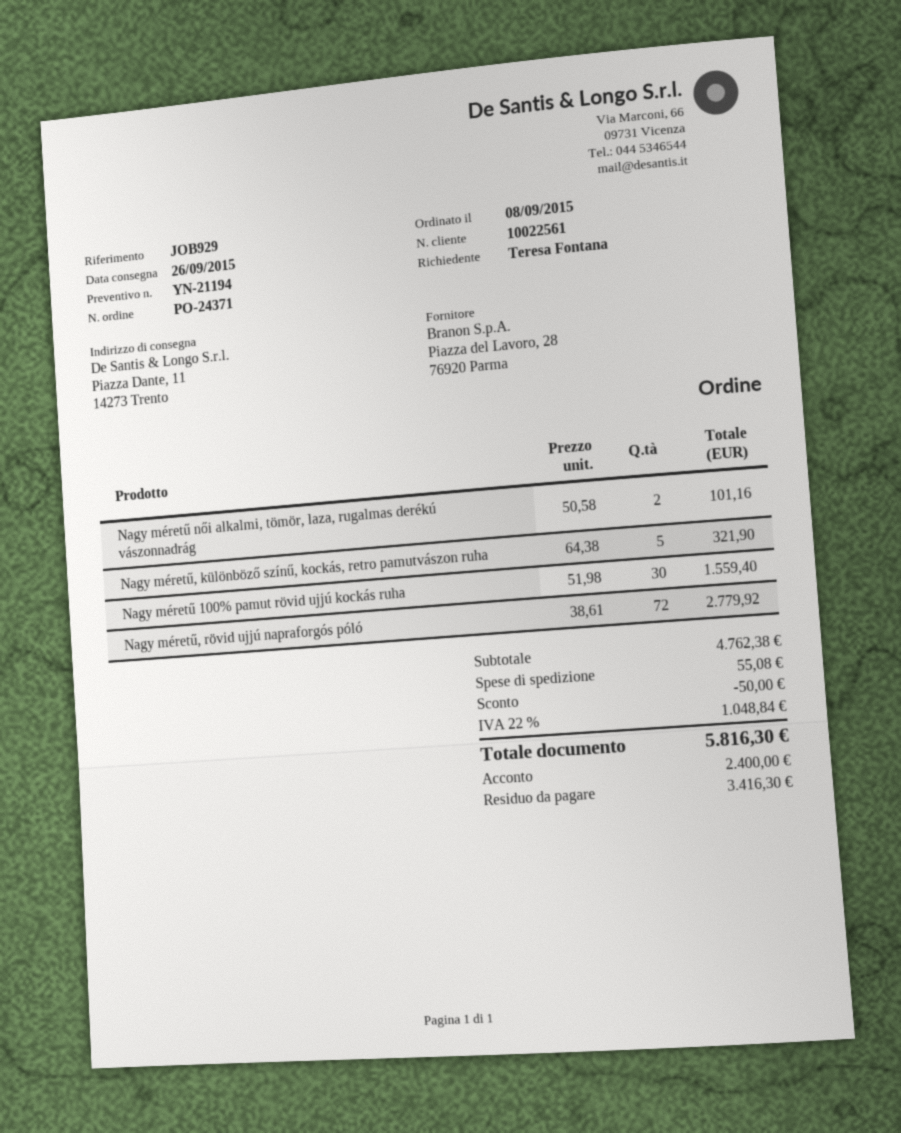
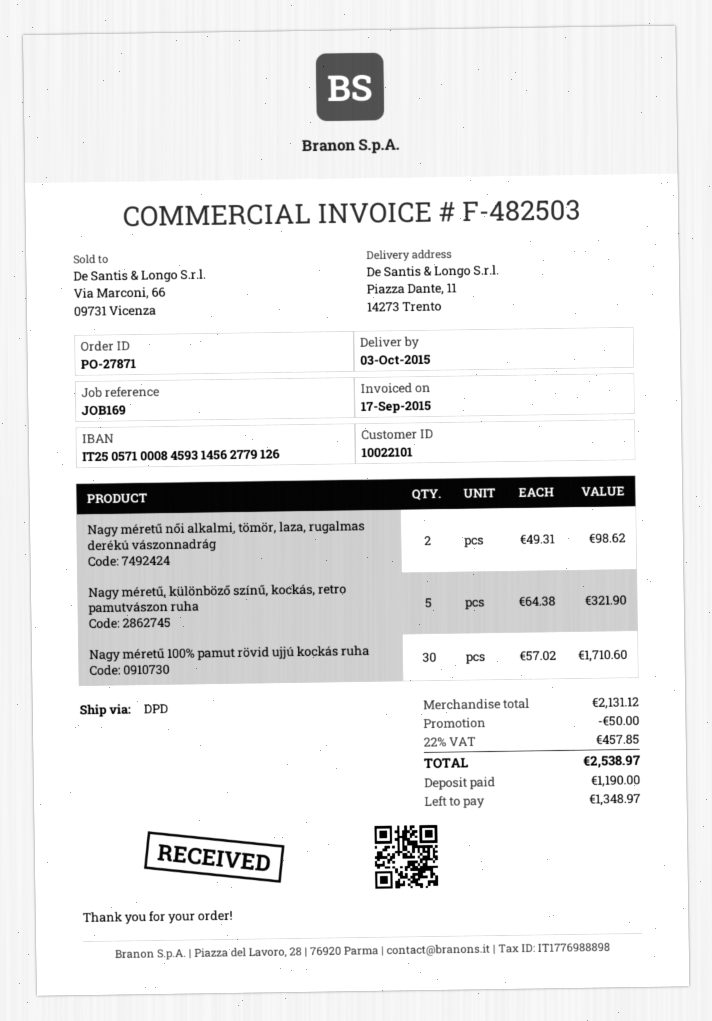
order number: PO-24371 -> PO-27871
delivery date: 2015-09-26 -> 2015-10-03
customer number: 10022561 -> 10022101
reference: JOB929 -> JOB169
Nagy méretű női alkalmi, tömör, laza, rugalmas derékú vászonnadrág: 2 x 50.58 = 101.16 -> 2 x 49.31 = 98.62
Nagy méretű 100% pamut rövid ujjú kockás ruha: 30 x 51.98 = 1559.40 -> 30 x 57.02 = 1710.60
Nagy méretű, rövid ujjú napraforgós póló: 72 x 38.61 = 2779.92 -> none
subtotal: 4762.38 -> 2131.12
shipping: 55.08 -> none
tax: 22% = 1048.84 -> 22% = 457.85
total: 5816.30 -> 2538.97
deposit: 2400.00 -> 1190.00
balance: 3416.30 -> 1348.97

